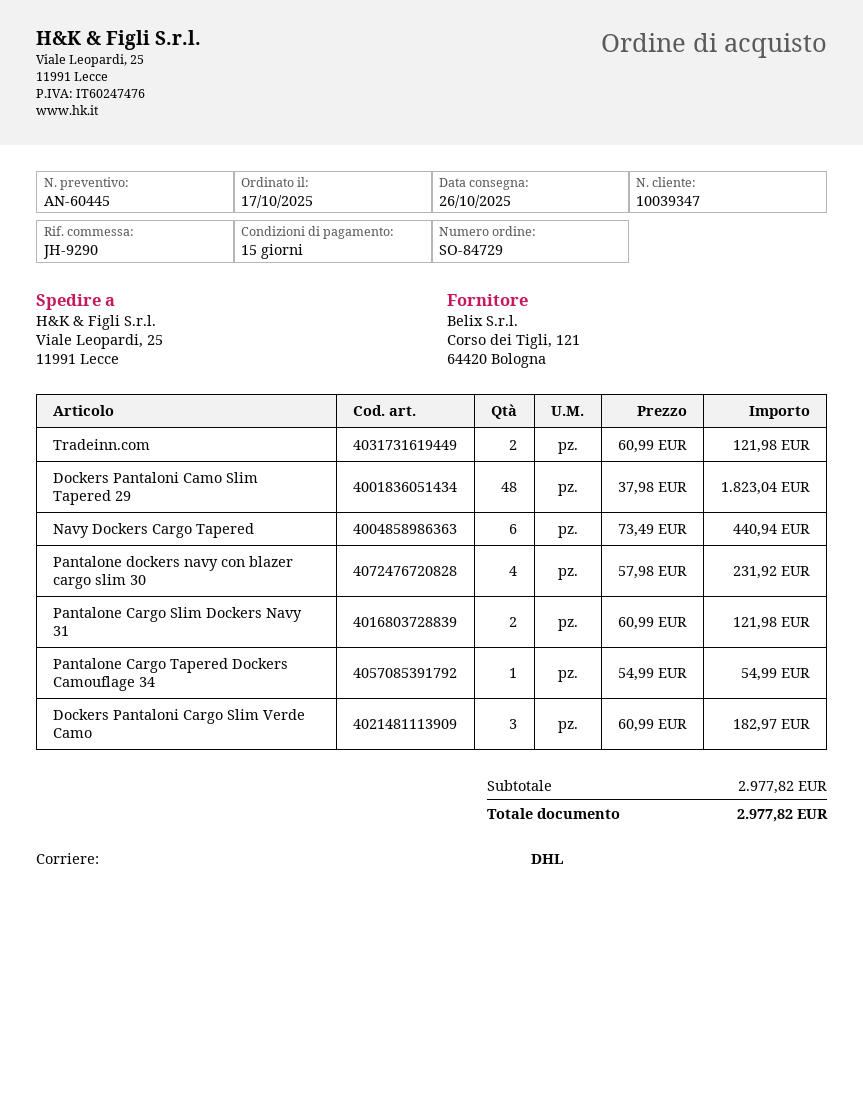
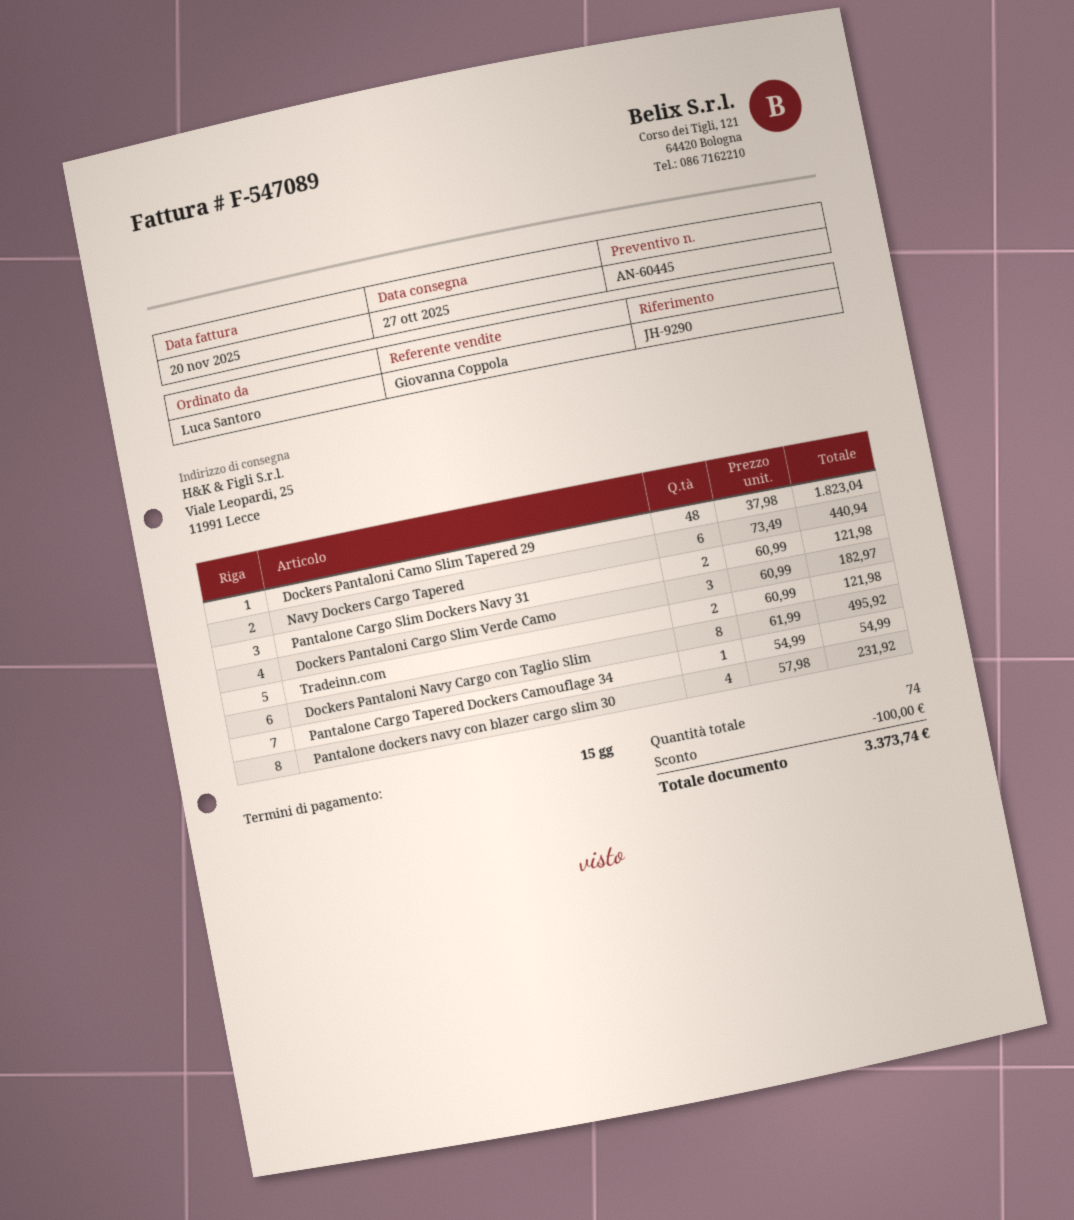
delivery date: 2025-10-26 -> 2025-10-27
Dockers Pantaloni Navy Cargo con Taglio Slim: none -> 8 x 61.99 = 495.92
discount: none -> 100.00
total: 2977.82 -> 3373.74

